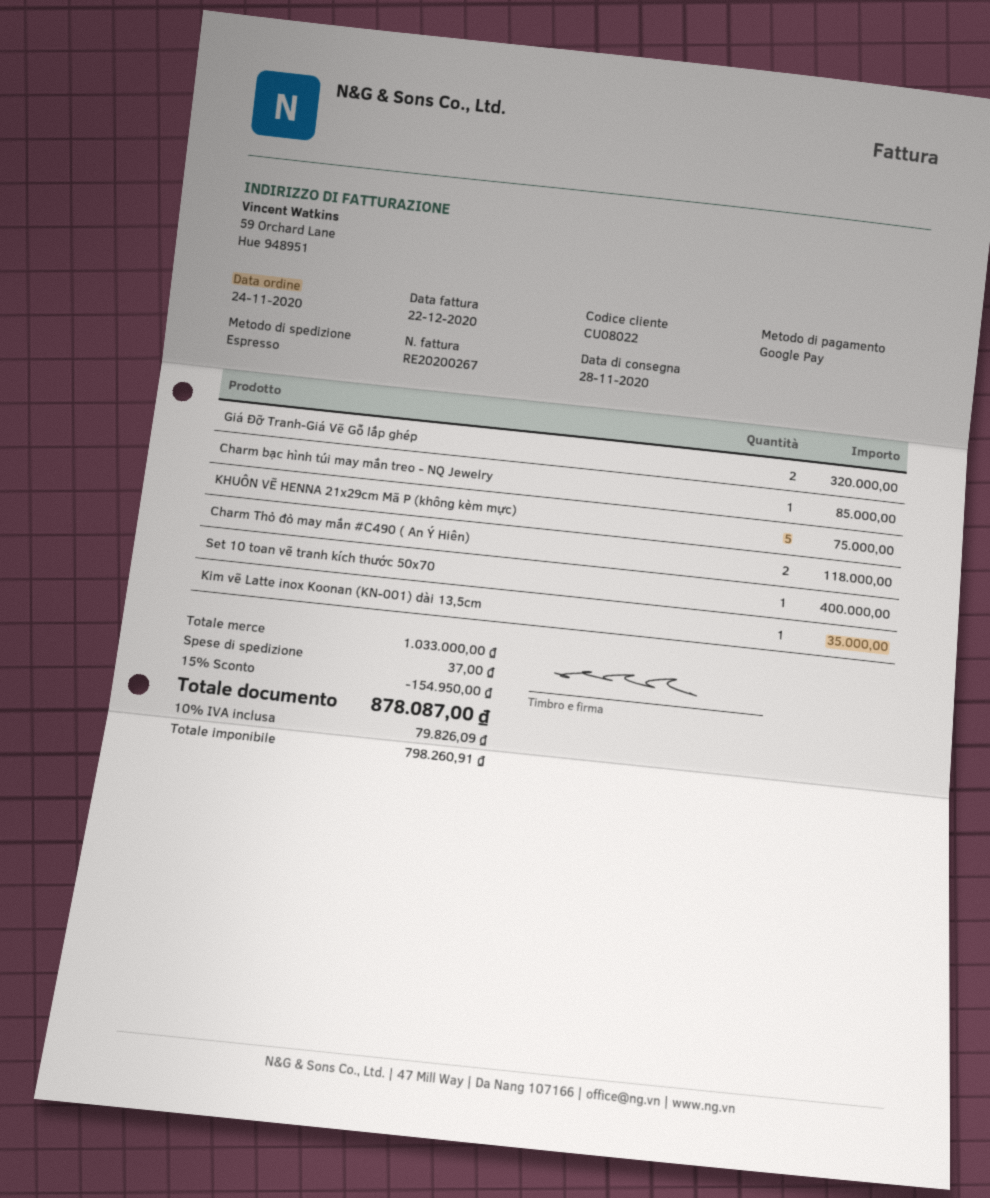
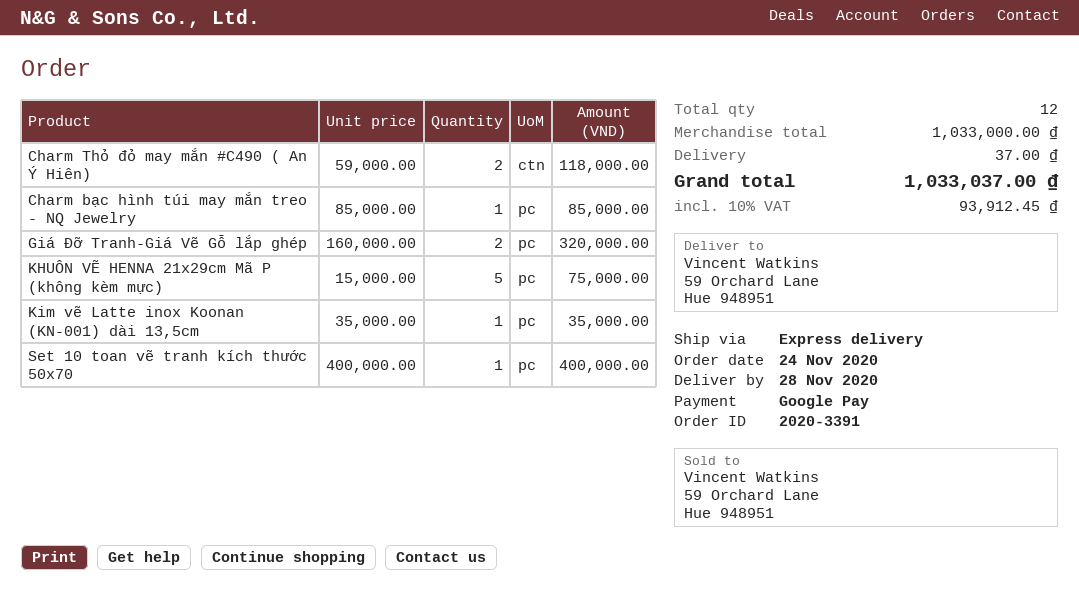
discount: 15% = 154950.00 -> none
tax: 10% = 79826.09 -> 10% = 93912.45
total: 878087.00 -> 1033037.00

